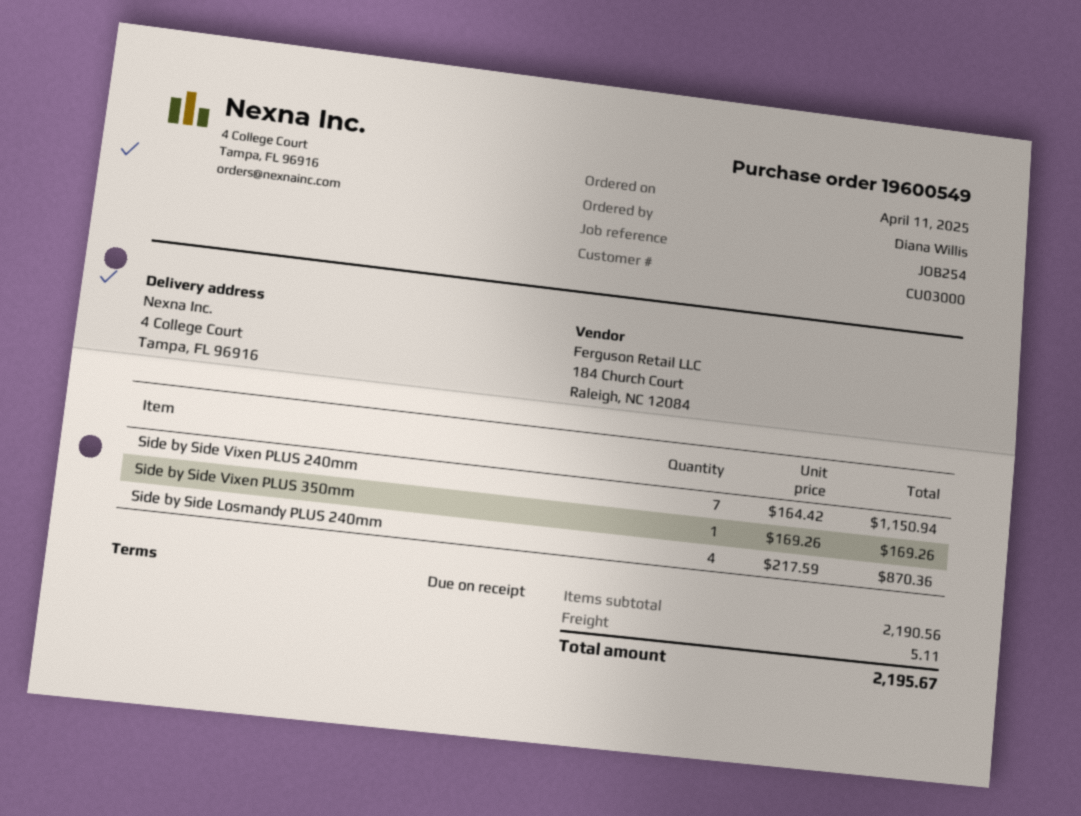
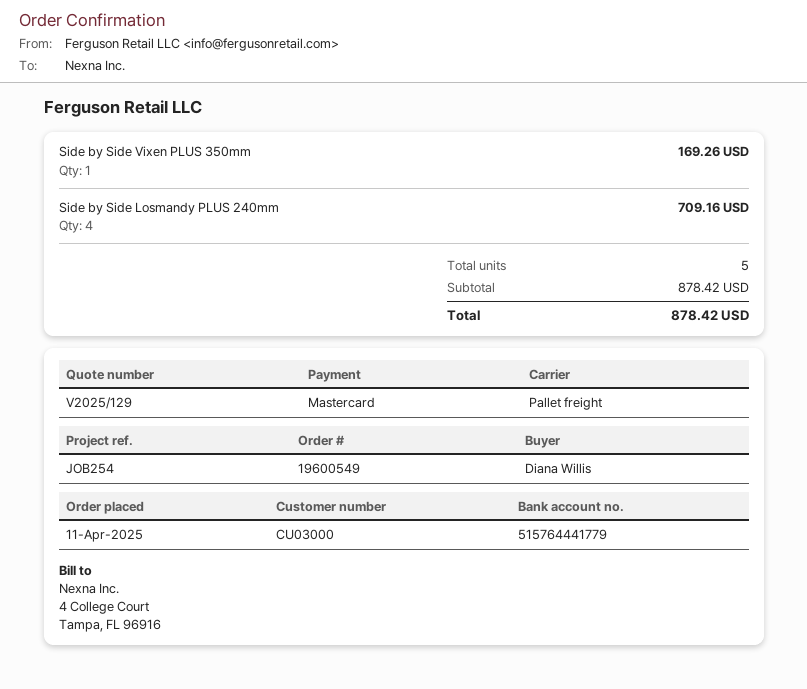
Side by Side Vixen PLUS 240mm: 7 for 1150.94 -> none
Side by Side Losmandy PLUS 240mm: 4 for 870.36 -> 4 for 709.16
subtotal: 2190.56 -> 878.42
shipping: 5.11 -> none
total: 2195.67 -> 878.42

